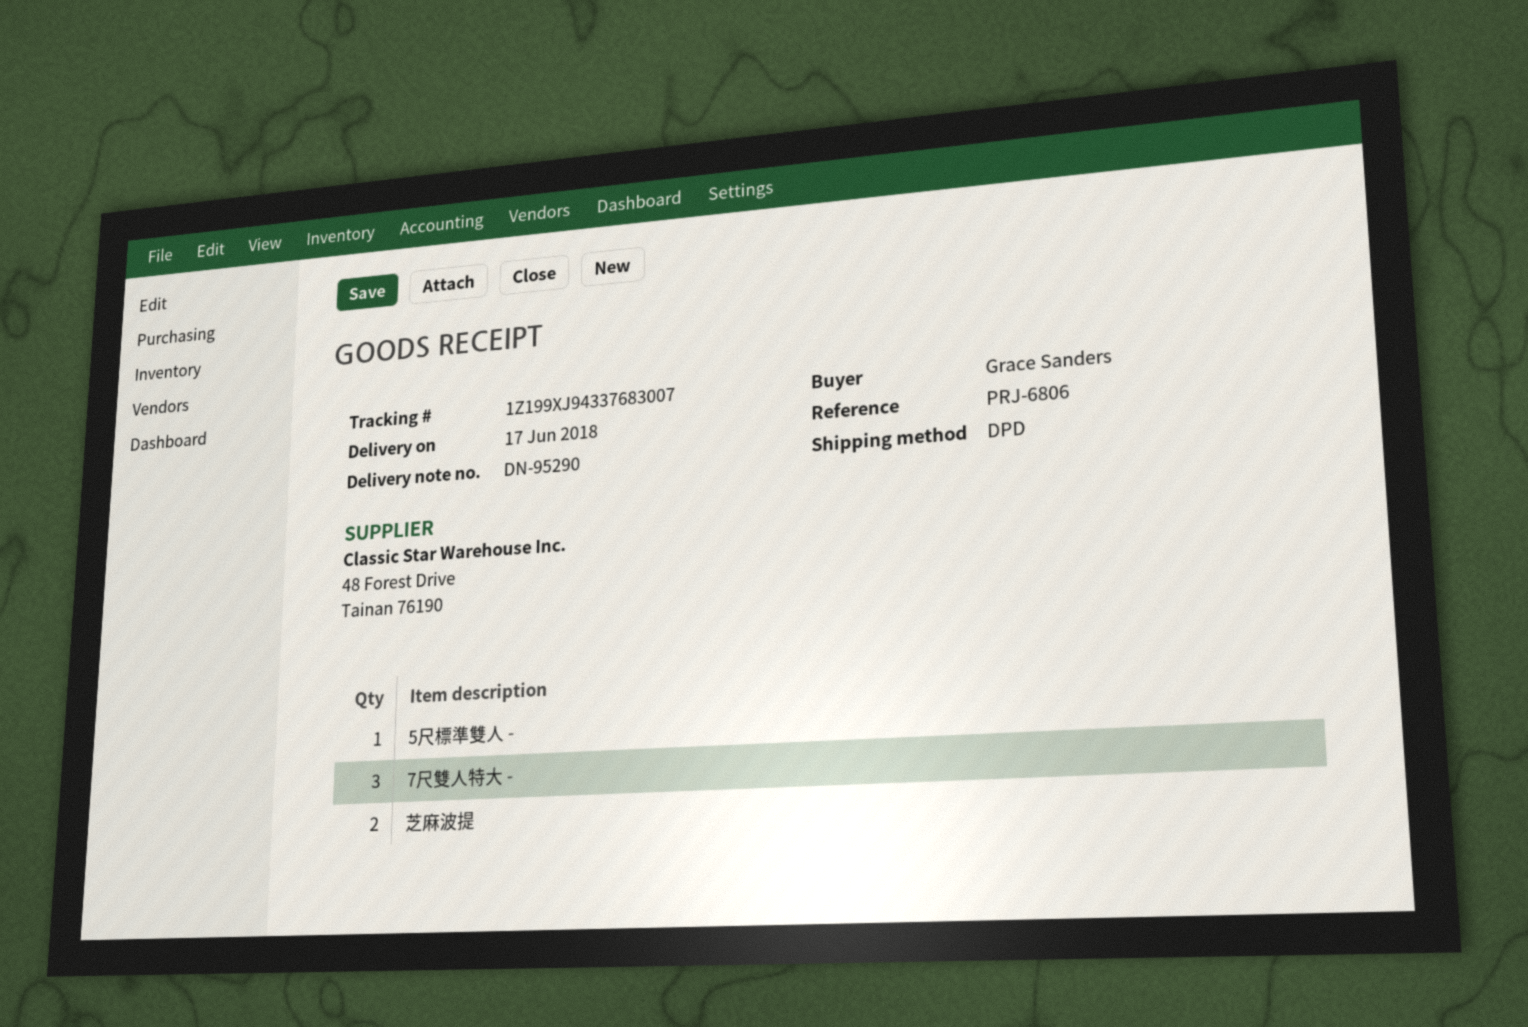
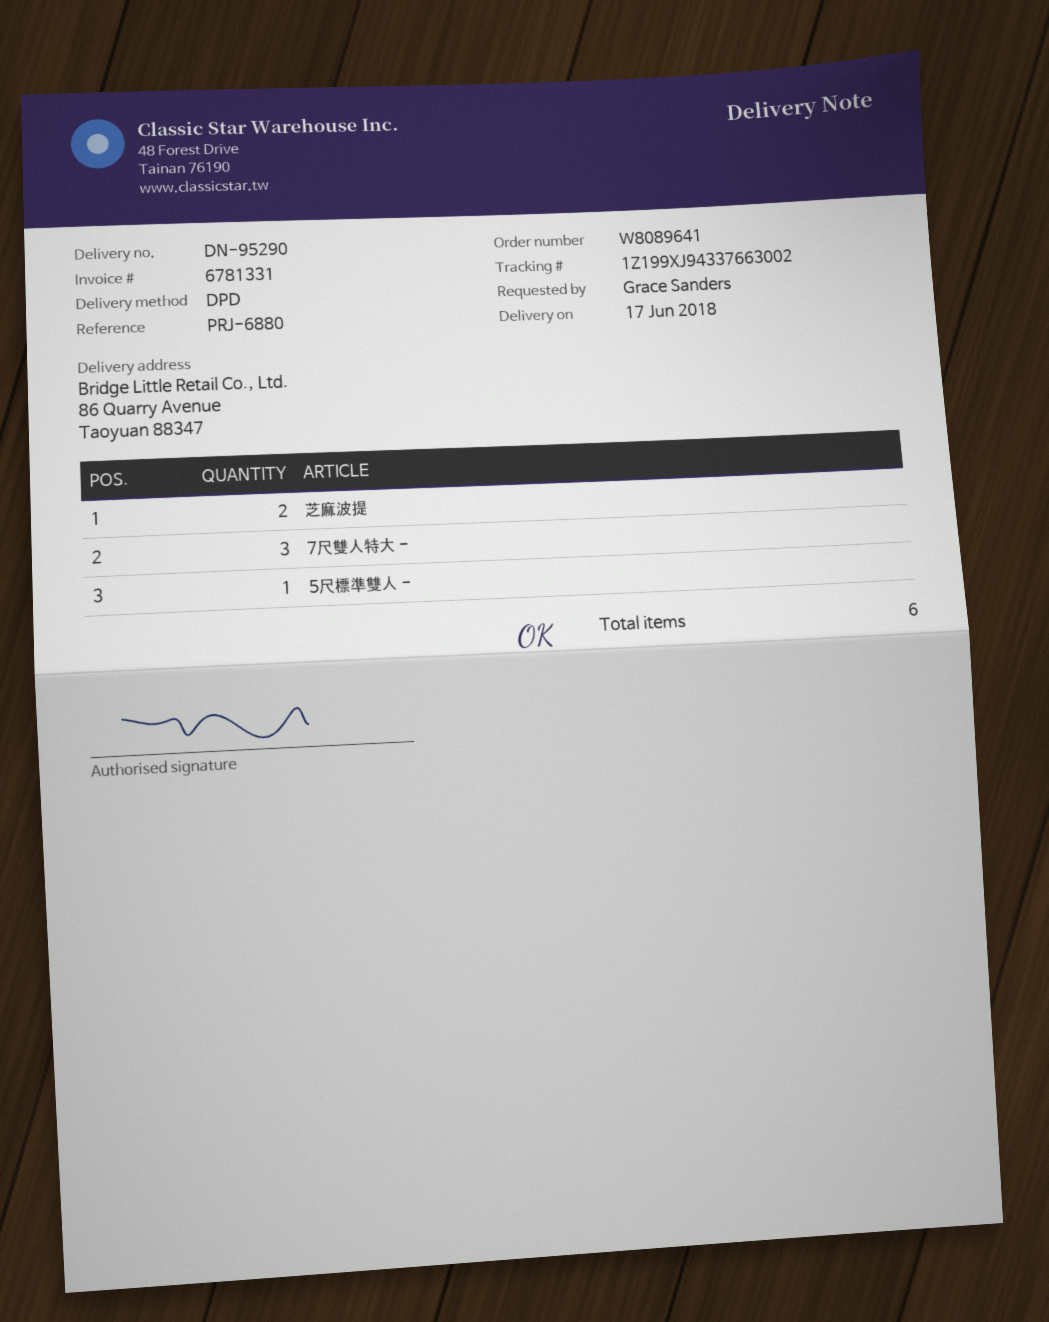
reference: PRJ-6806 -> PRJ-6880
tracking number: 1Z199XJ94337683007 -> 1Z199XJ94337663002

